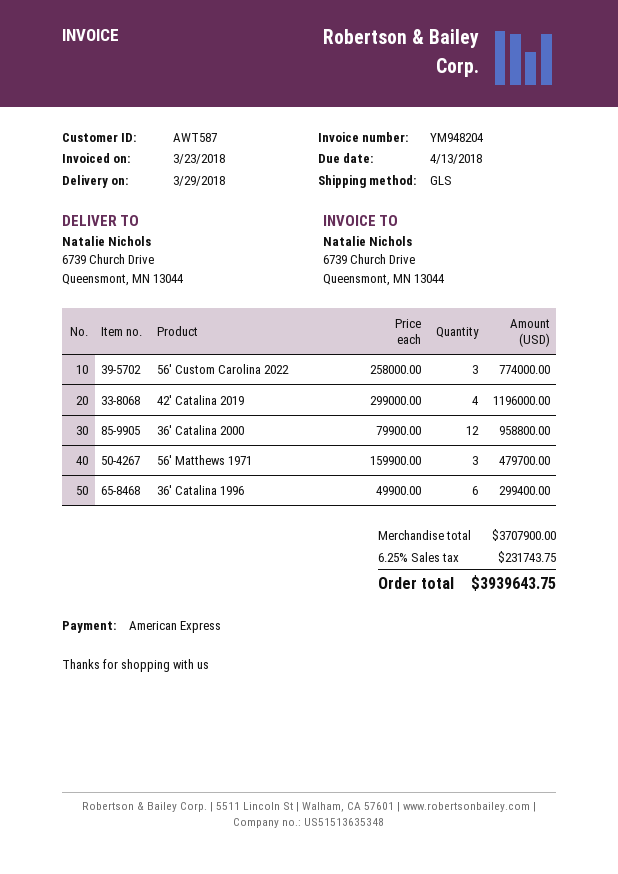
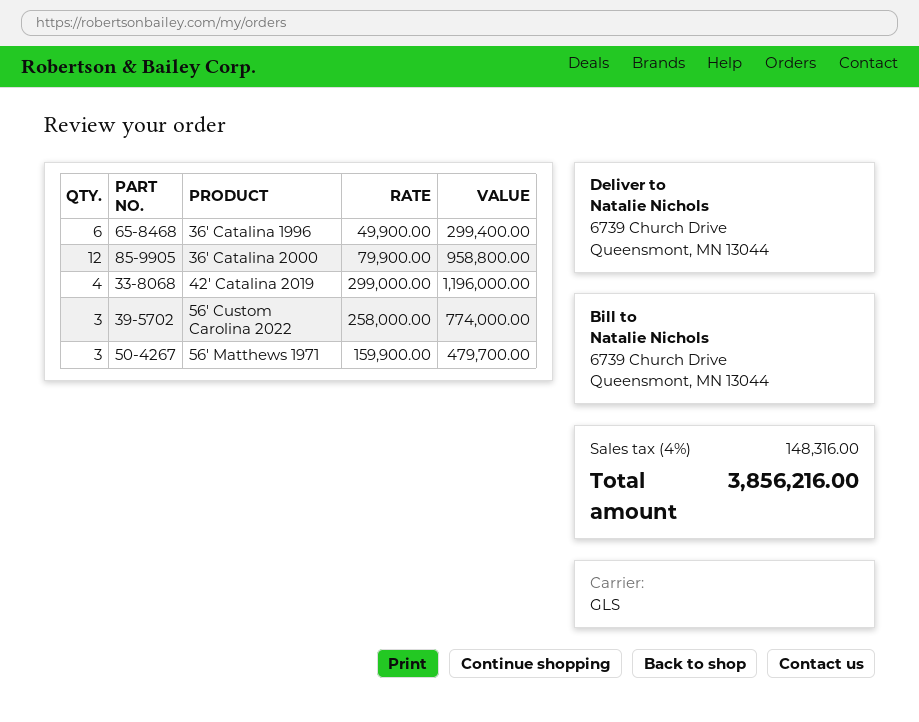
tax: 6.25% = 231743.75 -> 4% = 148316.00
total: 3939643.75 -> 3856216.00

